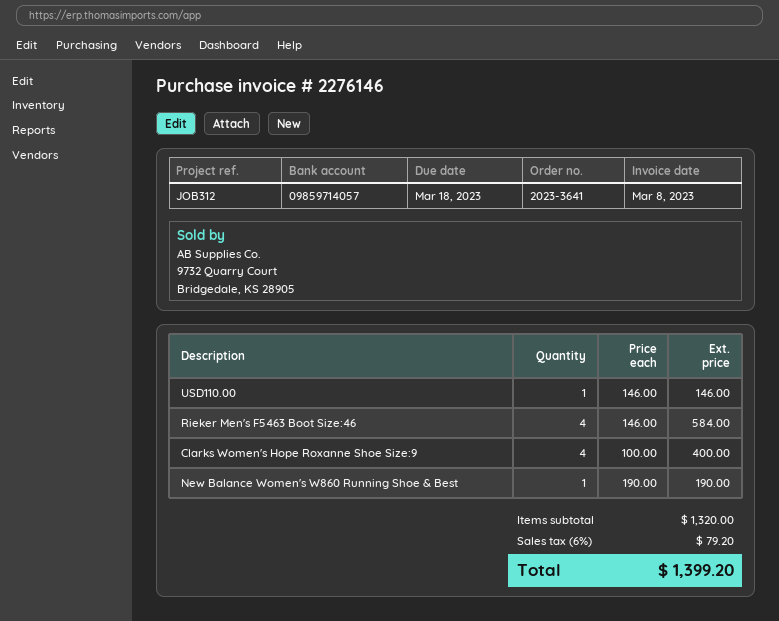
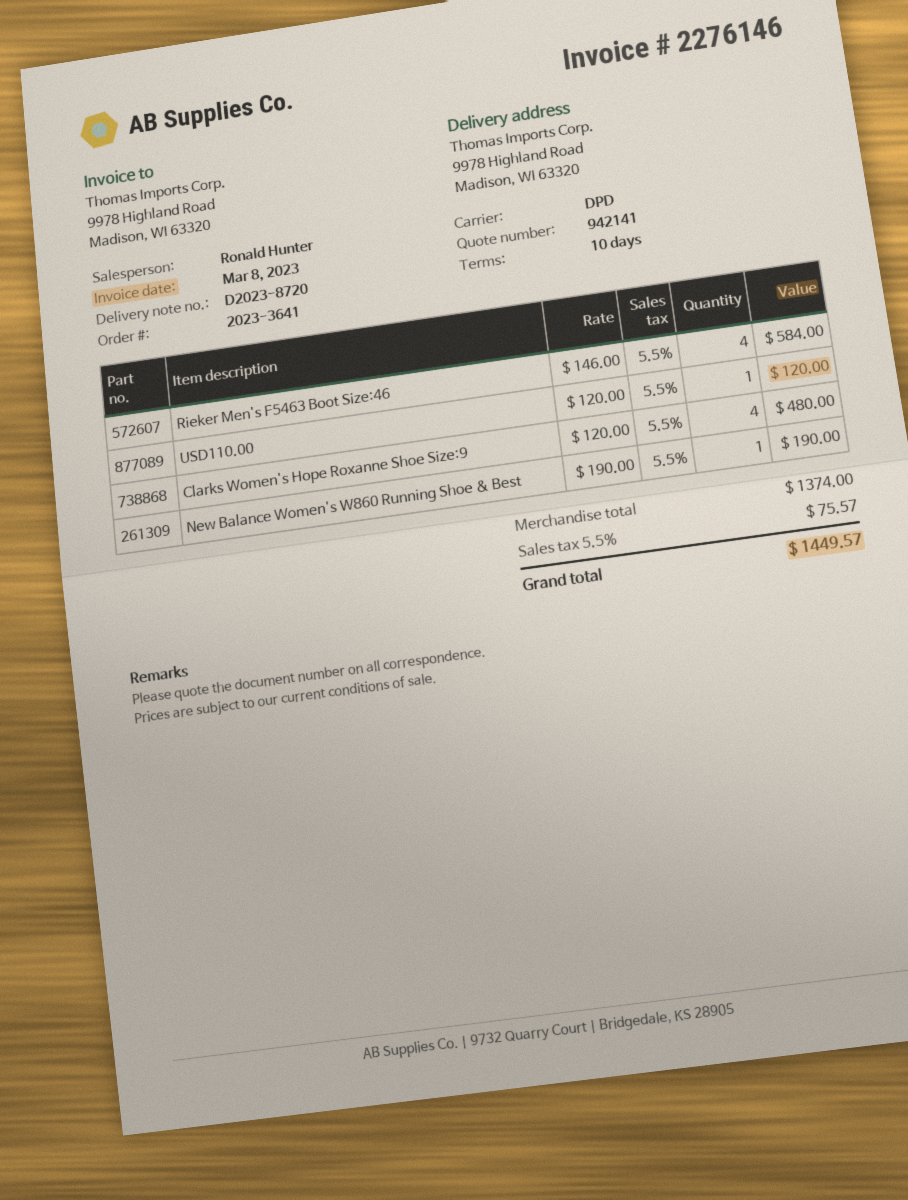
USD110.00: 1 x 146.00 = 146.00 -> 1 x 120.00 = 120.00
Clarks Women's Hope Roxanne Shoe Size:9: 4 x 100.00 = 400.00 -> 4 x 120.00 = 480.00
subtotal: 1320.00 -> 1374.00
tax: 6% = 79.20 -> 5.5% = 75.57
total: 1399.20 -> 1449.57

